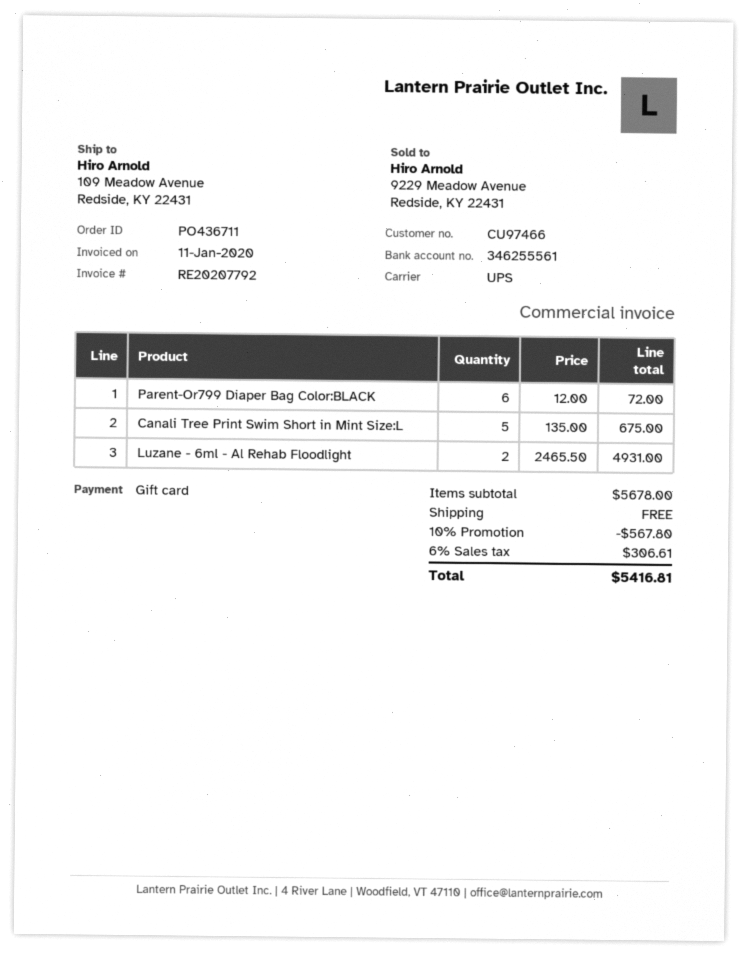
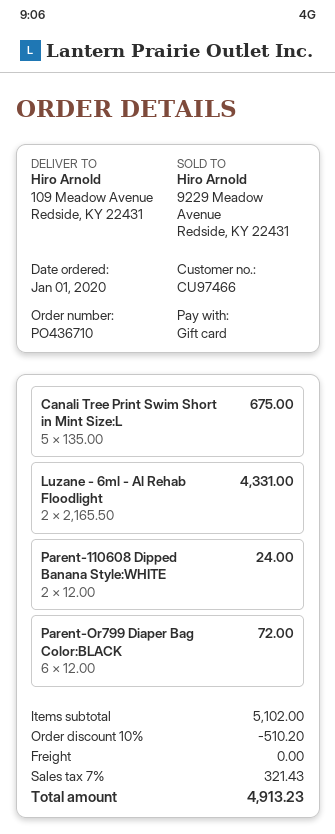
order number: PO436711 -> PO436710
Luzane - 6ml - Al Rehab Floodlight: 2 x 2465.50 = 4931.00 -> 2 x 2165.50 = 4331.00
Parent-110608 Dipped Banana Style:WHITE: none -> 2 x 12.00 = 24.00
subtotal: 5678.00 -> 5102.00
discount: 10% = 567.80 -> 10% = 510.20
tax: 6% = 306.61 -> 7% = 321.43
total: 5416.81 -> 4913.23

